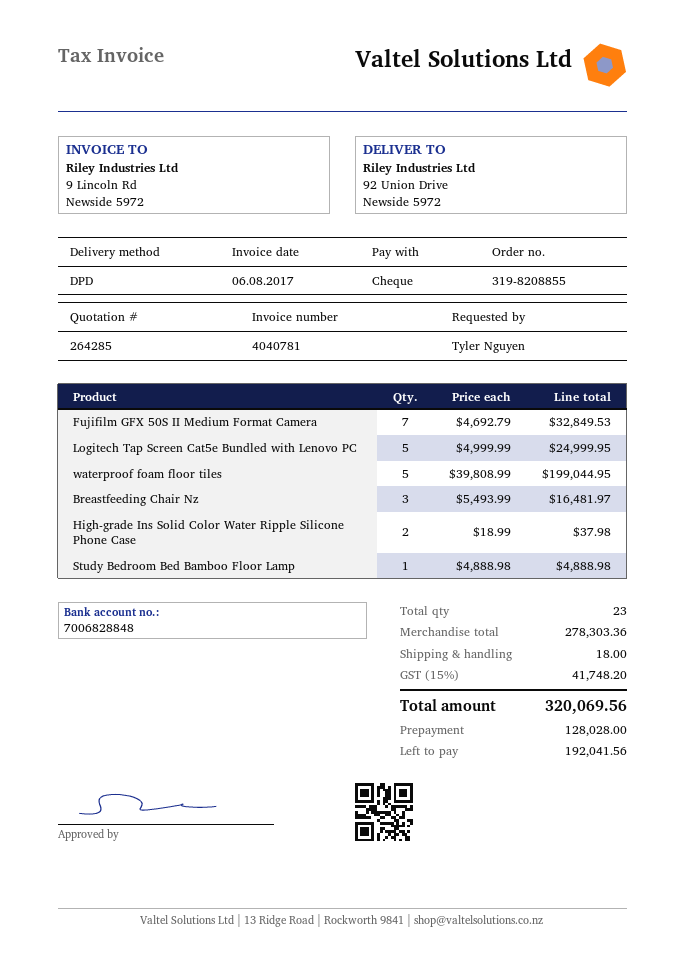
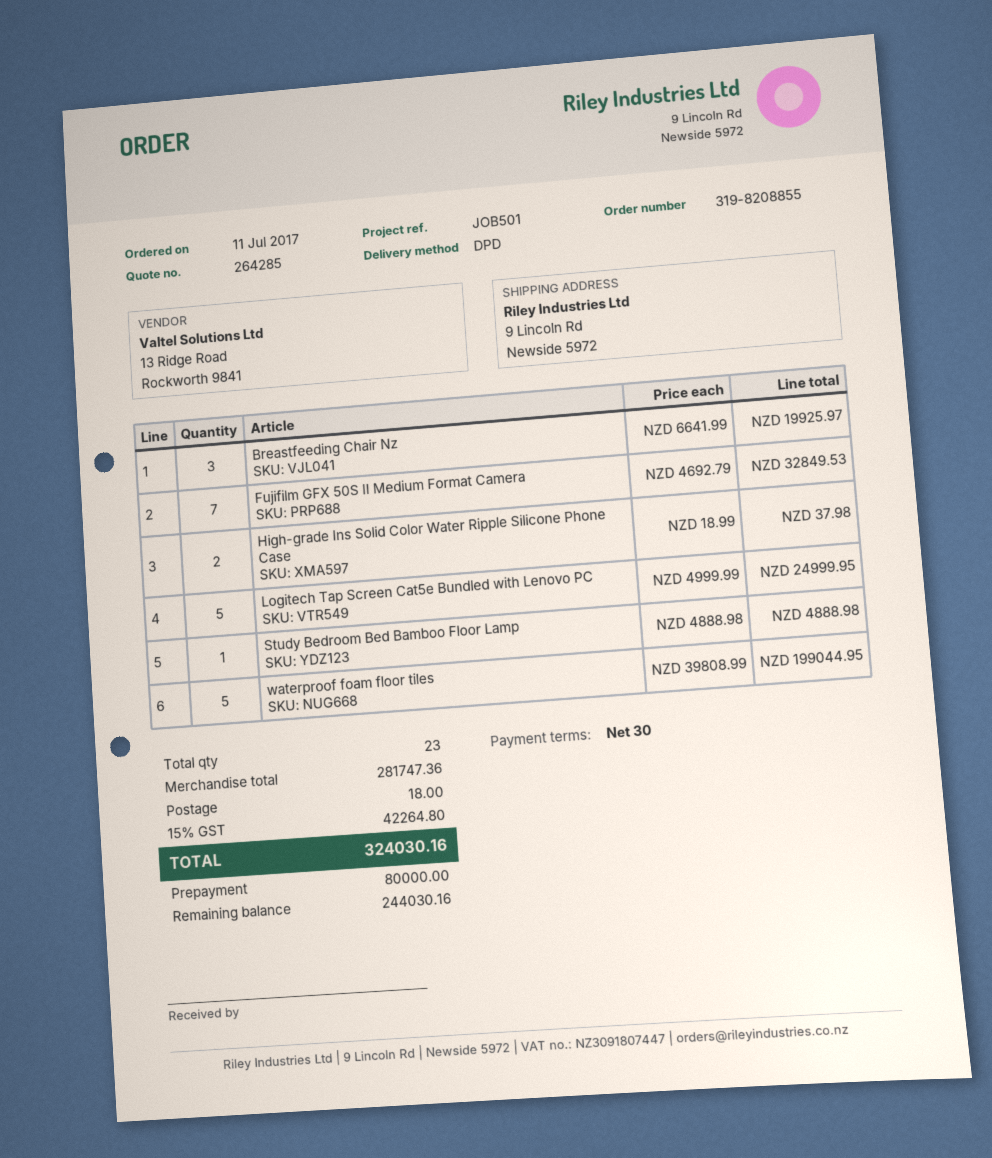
ship to: 92 Union Drive, Newside 5972 -> 9 Lincoln Rd, Newside 5972
Breastfeeding Chair Nz: 3 x 5493.99 = 16481.97 -> 3 x 6641.99 = 19925.97
subtotal: 278303.36 -> 281747.36
tax: 15% = 41748.20 -> 15% = 42264.80
total: 320069.56 -> 324030.16
deposit: 128028.00 -> 80000.00
balance: 192041.56 -> 244030.16

